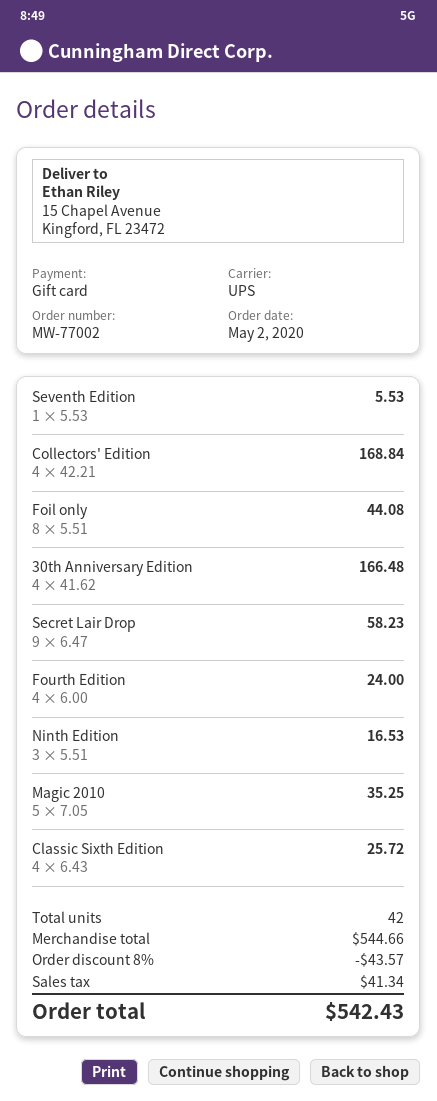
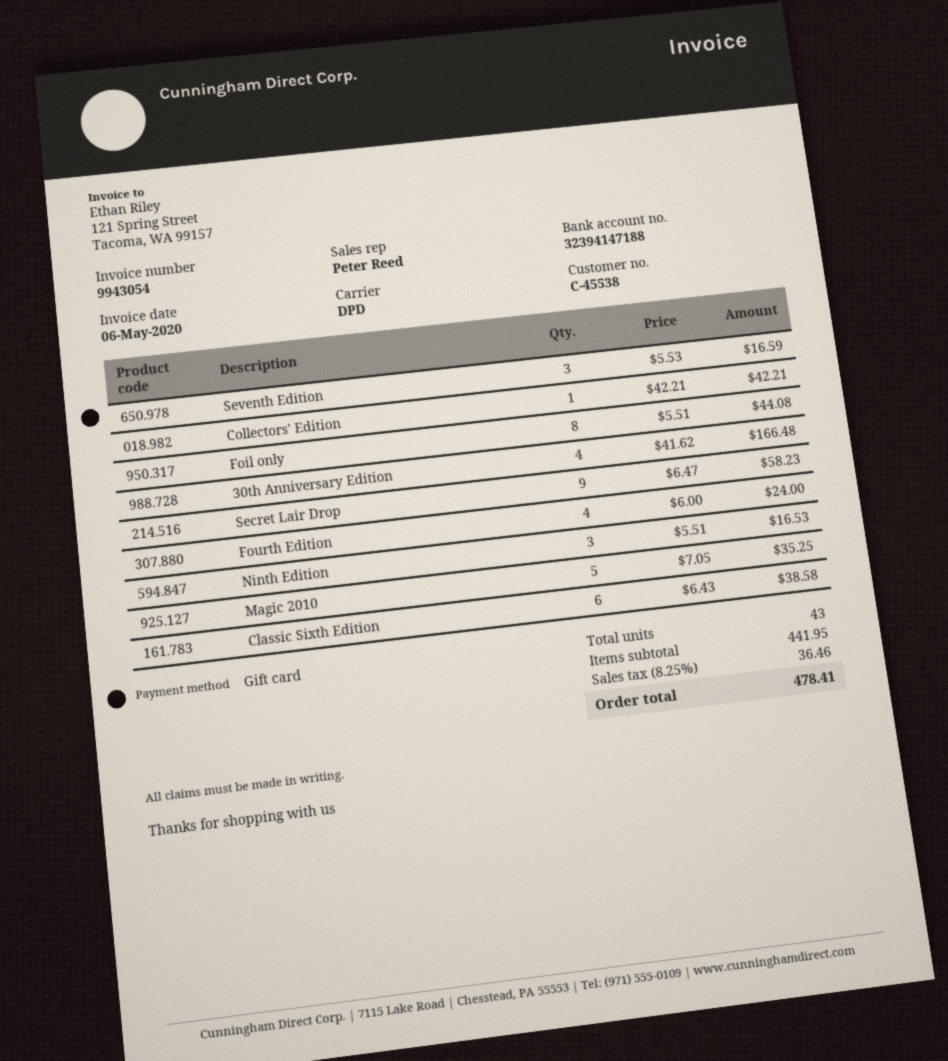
shipping method: UPS -> DPD
Seventh Edition: 1 x 5.53 = 5.53 -> 3 x 5.53 = 16.59
Collectors' Edition: 4 x 42.21 = 168.84 -> 1 x 42.21 = 42.21
Classic Sixth Edition: 4 x 6.43 = 25.72 -> 6 x 6.43 = 38.58
total quantity: 42 -> 43
subtotal: 544.66 -> 441.95
discount: 8% = 43.57 -> none
tax: 41.34 -> 36.46
total: 542.43 -> 478.41

